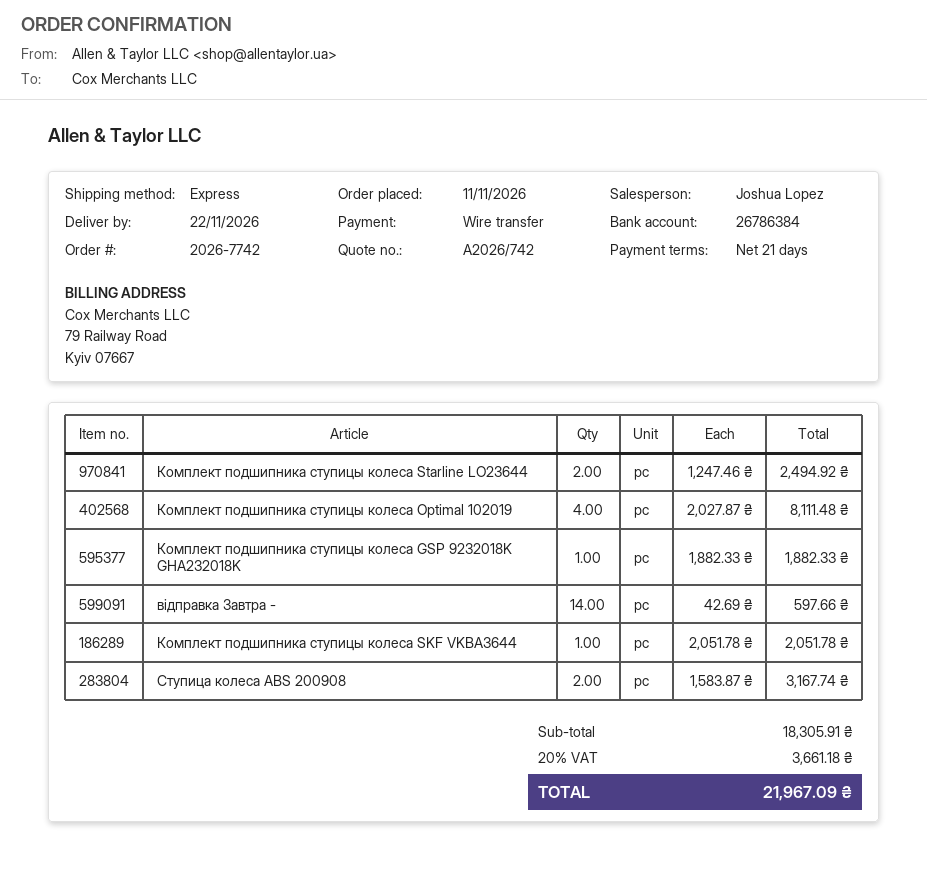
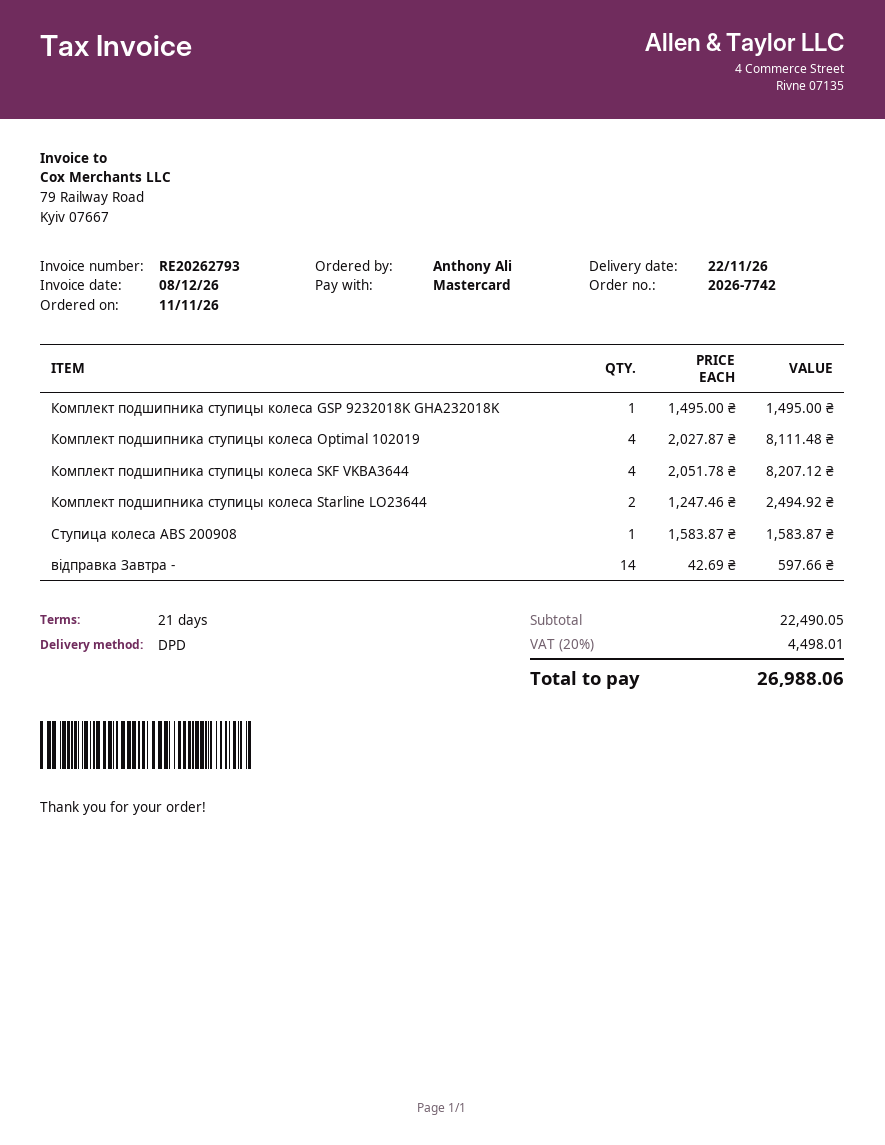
payment method: bank transfer -> Mastercard
shipping method: express -> DPD
Комплект подшипника ступицы колеса GSP 9232018K GHA232018K: 1 x 1882.33 = 1882.33 -> 1 x 1495.00 = 1495.00
Комплект подшипника ступицы колеса SKF VKBA3644: 1 x 2051.78 = 2051.78 -> 4 x 2051.78 = 8207.12
Ступица колеса ABS 200908: 2 x 1583.87 = 3167.74 -> 1 x 1583.87 = 1583.87
subtotal: 18305.91 -> 22490.05
tax: 20% = 3661.18 -> 20% = 4498.01
total: 21967.09 -> 26988.06

